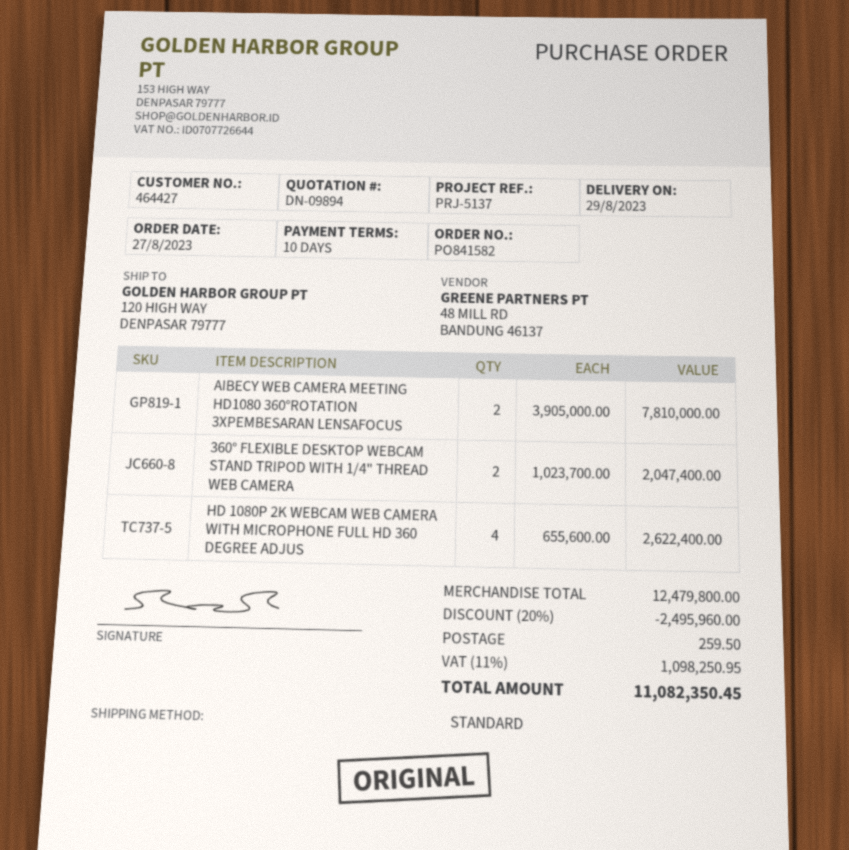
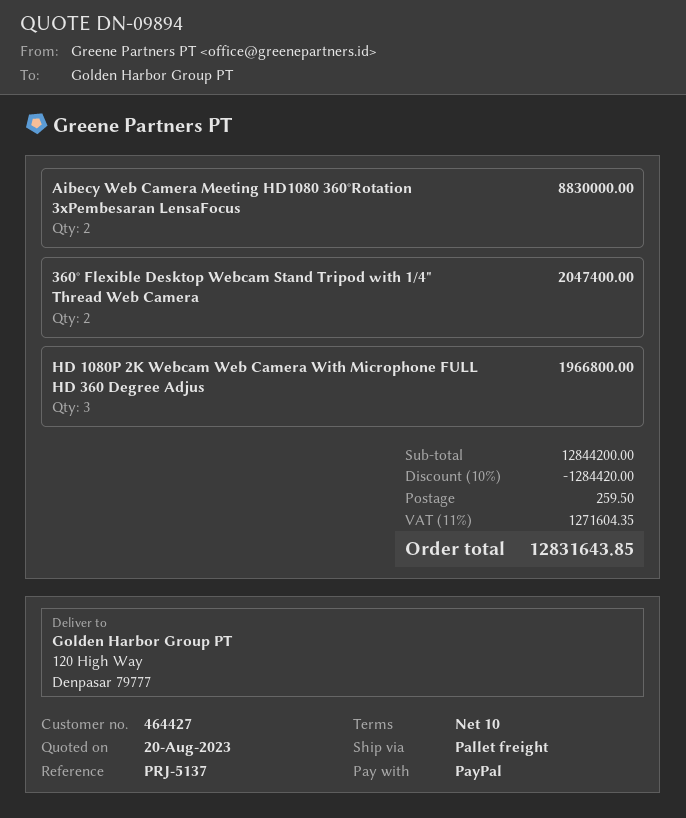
shipping method: standard -> pallet freight
AIBECY WEB CAMERA MEETING HD1080 360°ROTATION 3XPEMBESARAN LENSAFOCUS: 2 for 7810000.00 -> 2 for 8830000.00
HD 1080P 2K WEBCAM WEB CAMERA WITH MICROPHONE FULL HD 360 DEGREE ADJUS: 4 for 2622400.00 -> 3 for 1966800.00
subtotal: 12479800.00 -> 12844200.00
discount: 20% = 2495960.00 -> 10% = 1284420.00
tax: 11% = 1098250.95 -> 11% = 1271604.35
total: 11082350.45 -> 12831643.85

